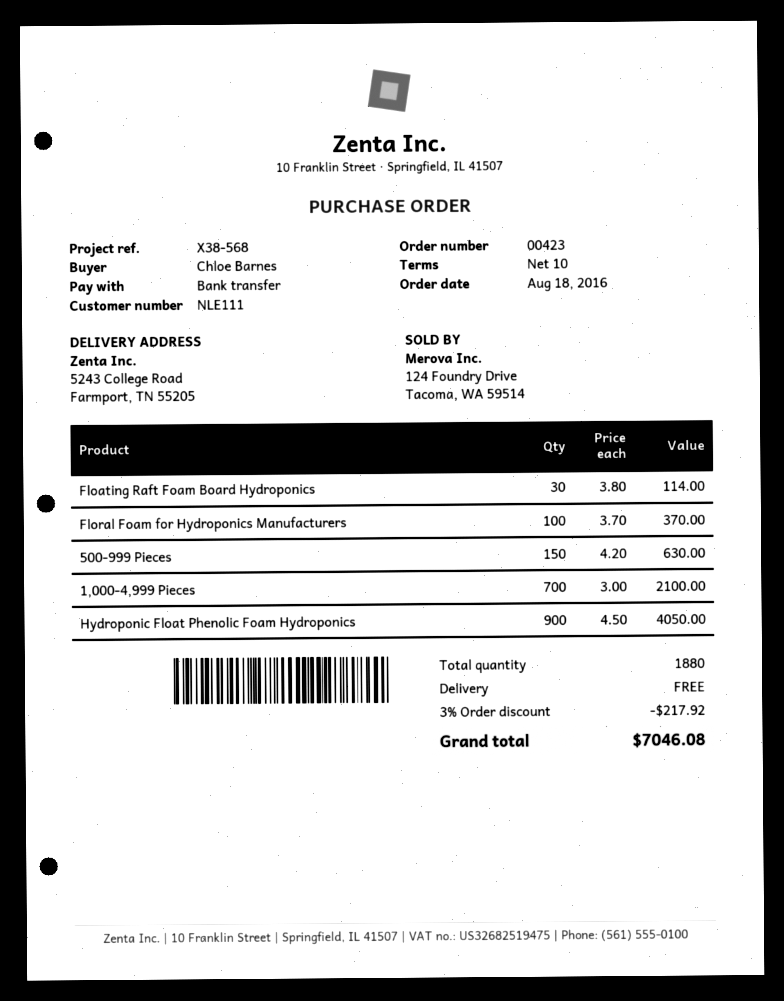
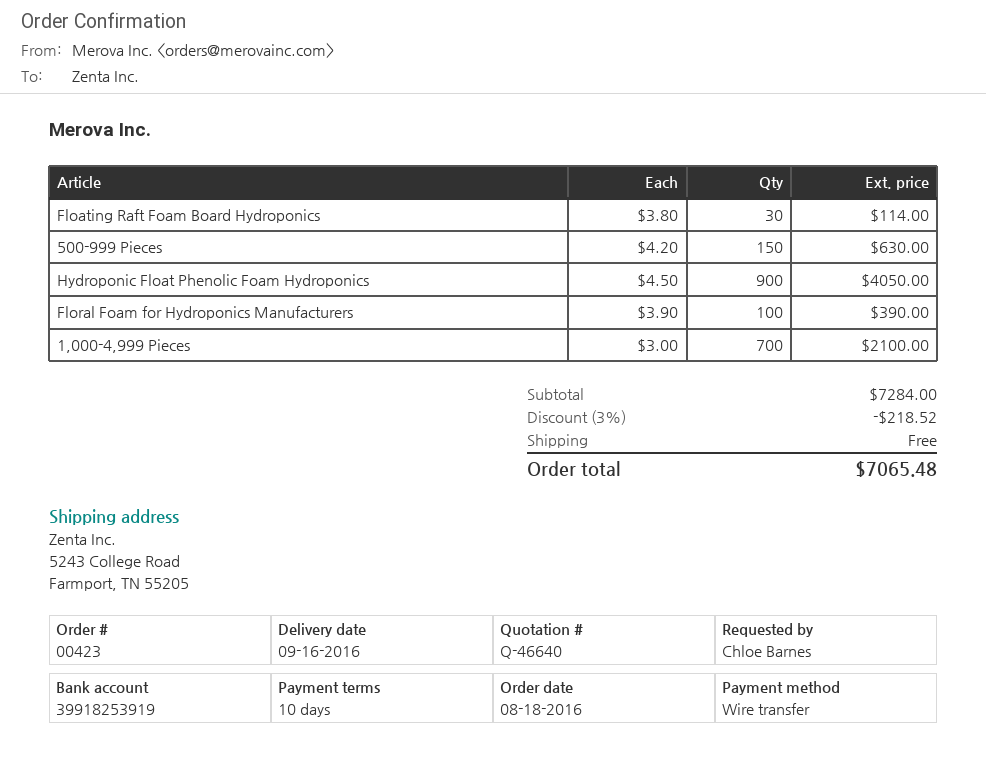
Floral Foam for Hydroponics Manufacturers: 100 x 3.70 = 370.00 -> 100 x 3.90 = 390.00
discount: 3% = 217.92 -> 3% = 218.52
total: 7046.08 -> 7065.48

